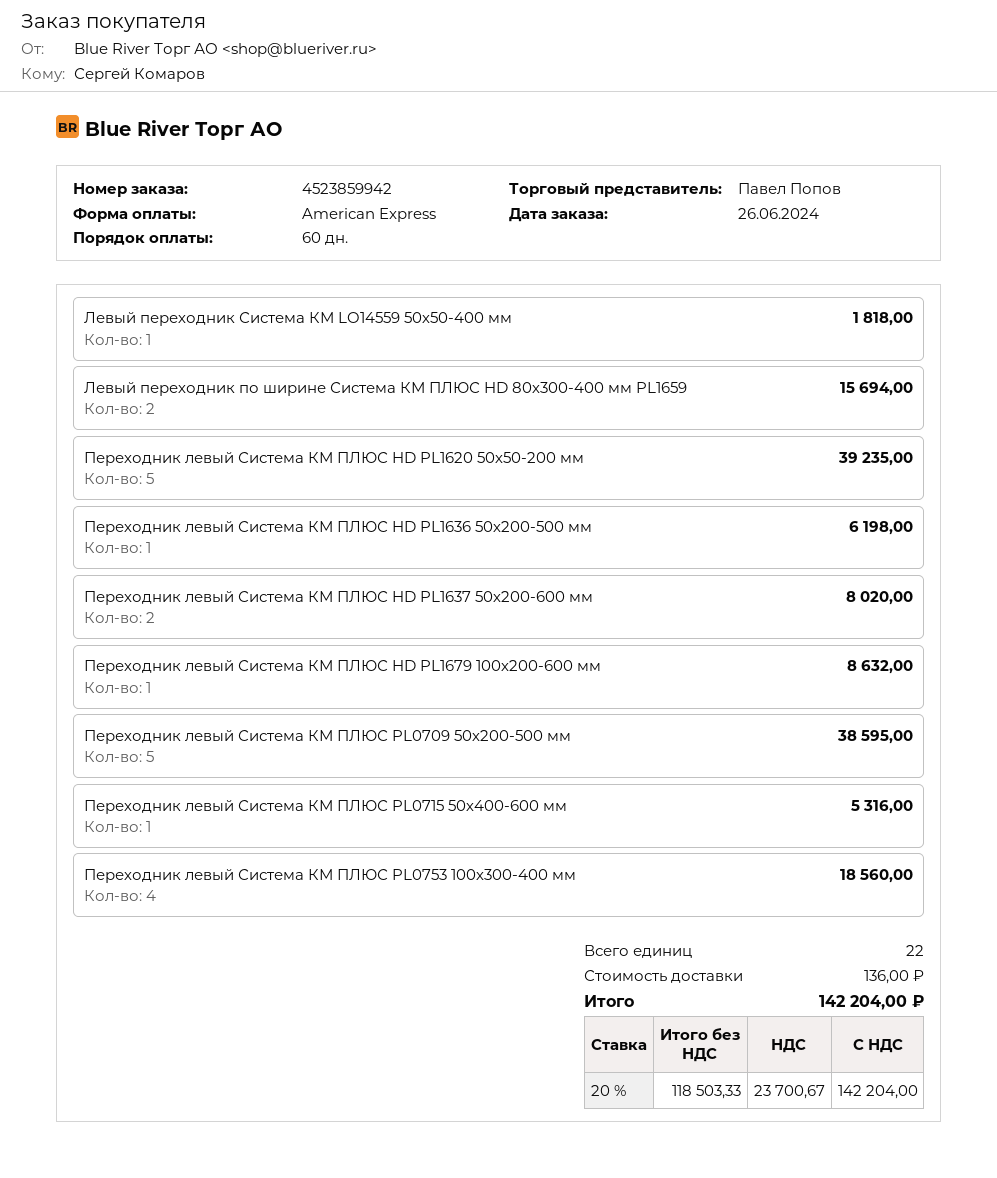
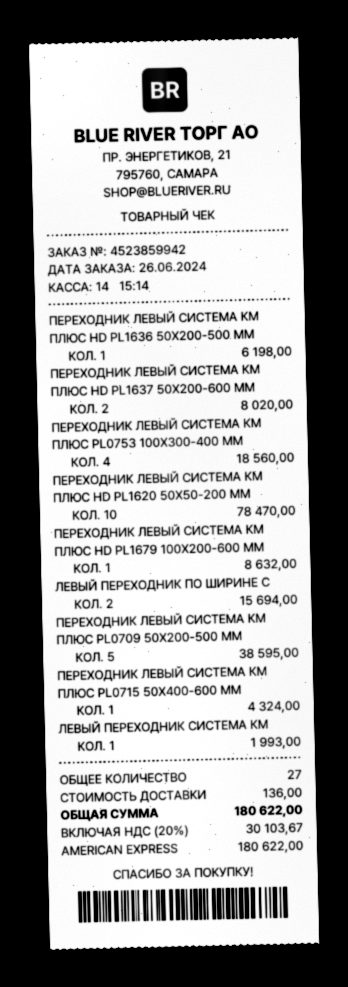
Левый переходник Система КМ LO14559 50х50-400 мм: 1 for 1818.00 -> 1 for 1993.00
Переходник левый Система КМ ПЛЮС HD PL1620 50х50-200 мм: 5 for 39235.00 -> 10 for 78470.00
Переходник левый Система КМ ПЛЮС PL0715 50х400-600 мм: 1 for 5316.00 -> 1 for 4324.00
total quantity: 22 -> 27
tax: 20% = 23700.67 -> 20% = 30103.67
total: 142204.00 -> 180622.00

